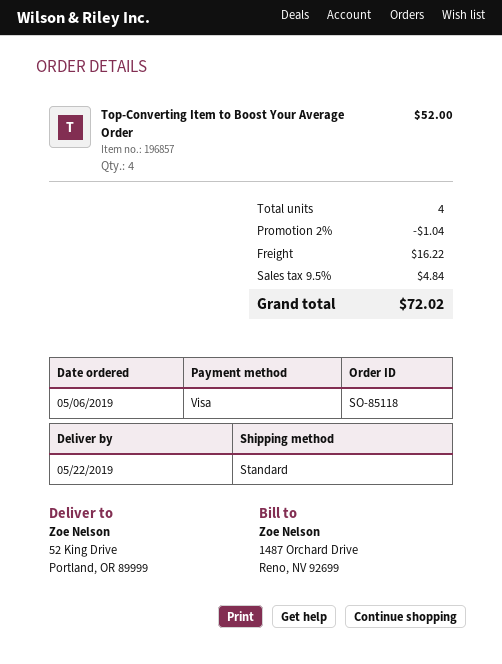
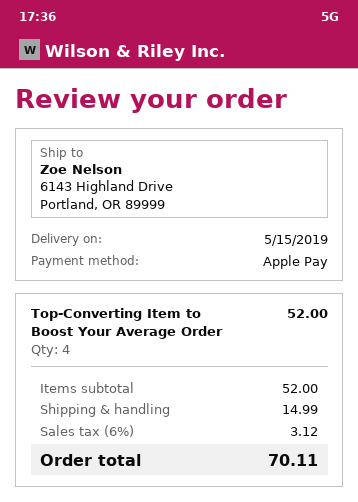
delivery date: 2019-05-22 -> 2019-05-15
payment method: Visa -> Apple Pay
ship to: 52 King Drive, Portland, OR 89999 -> 6143 Highland Drive, Portland, OR 89999
discount: 2% = 1.04 -> none
shipping: 16.22 -> 14.99
tax: 9.5% = 4.84 -> 6% = 3.12
total: 72.02 -> 70.11

